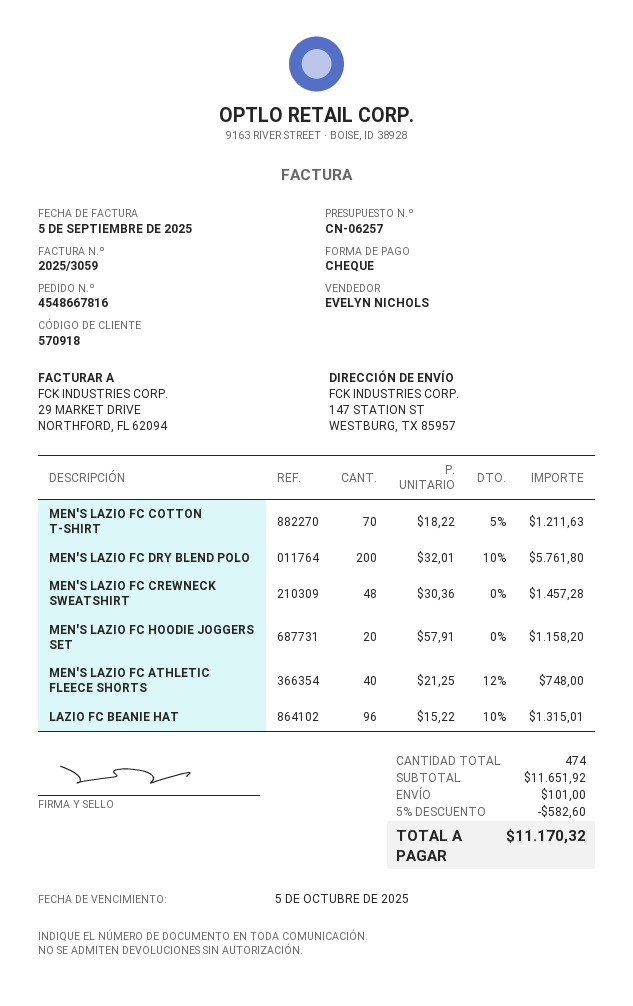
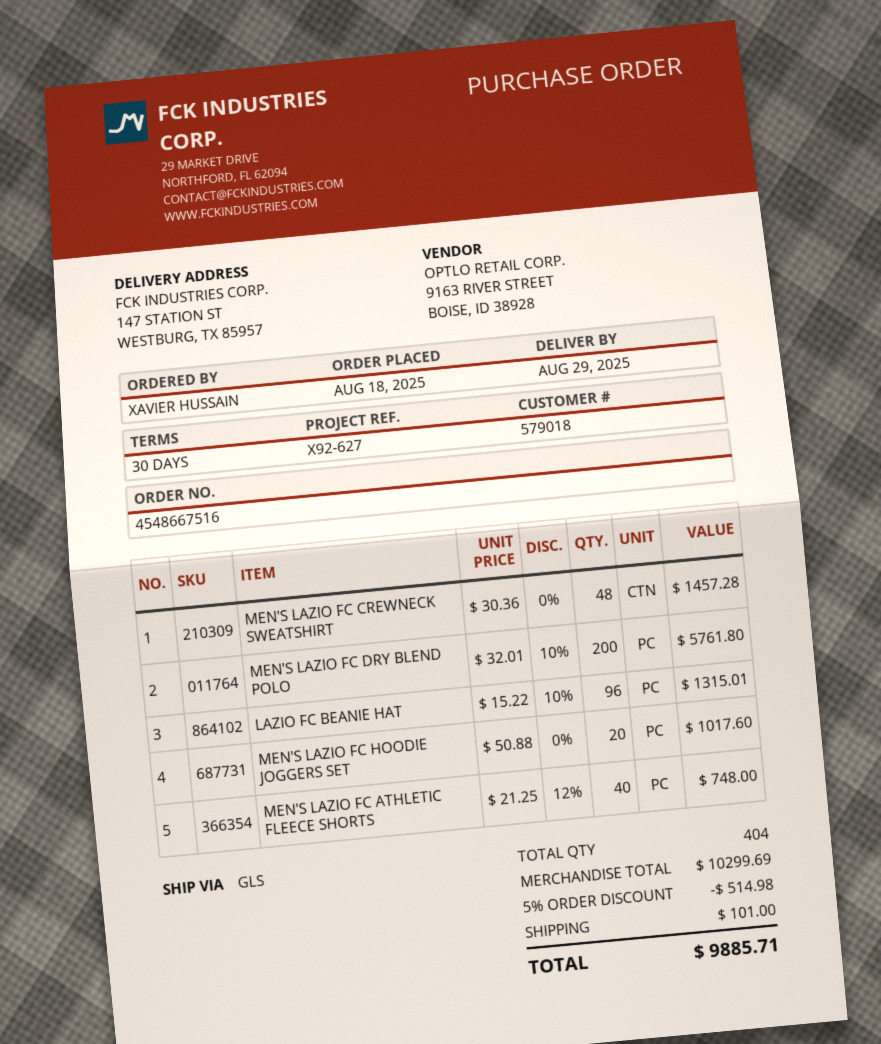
order number: 4548667816 -> 4548667516
customer number: 570918 -> 579018
MEN'S LAZIO FC COTTON T-SHIRT: 70 x 18.22 - 5% = 1211.63 -> none
MEN'S LAZIO FC HOODIE JOGGERS SET: 20 x 57.91 = 1158.20 -> 20 x 50.88 = 1017.60
total quantity: 474 -> 404
subtotal: 11651.92 -> 10299.69
discount: 5% = 582.60 -> 5% = 514.98
total: 11170.32 -> 9885.71

